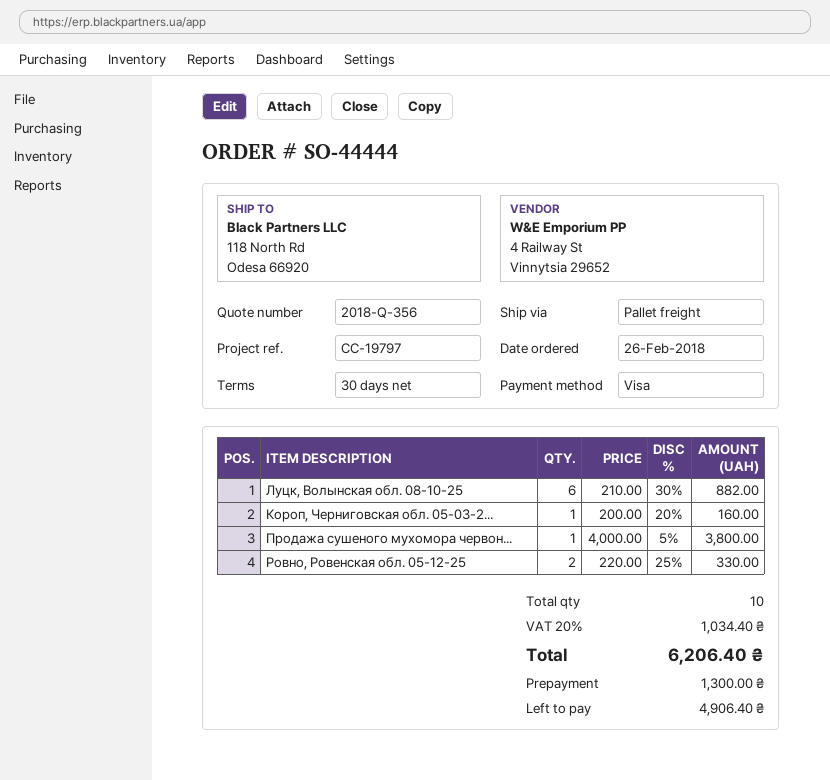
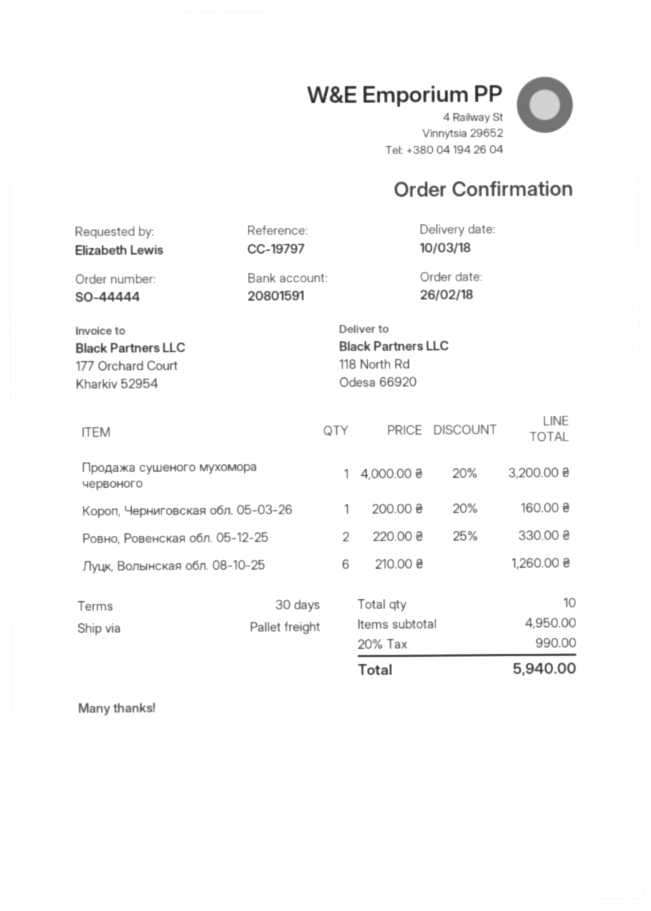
Луцк, Волынская обл. 08-10-25: 6 x 210.00 - 30% = 882.00 -> 6 x 210.00 = 1260.00
Продажа сушеного мухомора червон...: 1 x 4000.00 - 5% = 3800.00 -> 1 x 4000.00 - 20% = 3200.00
tax: 20% = 1034.40 -> 20% = 990.00
total: 6206.40 -> 5940.00

